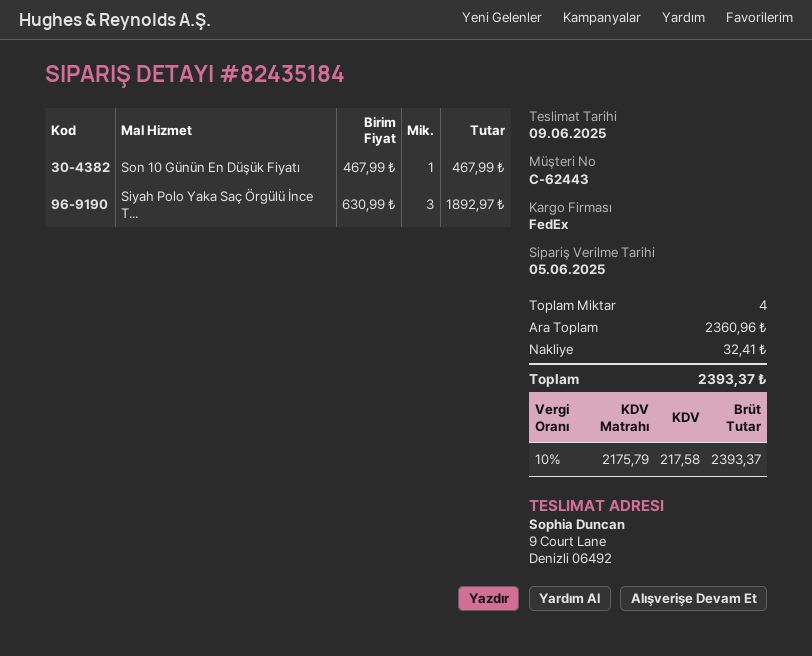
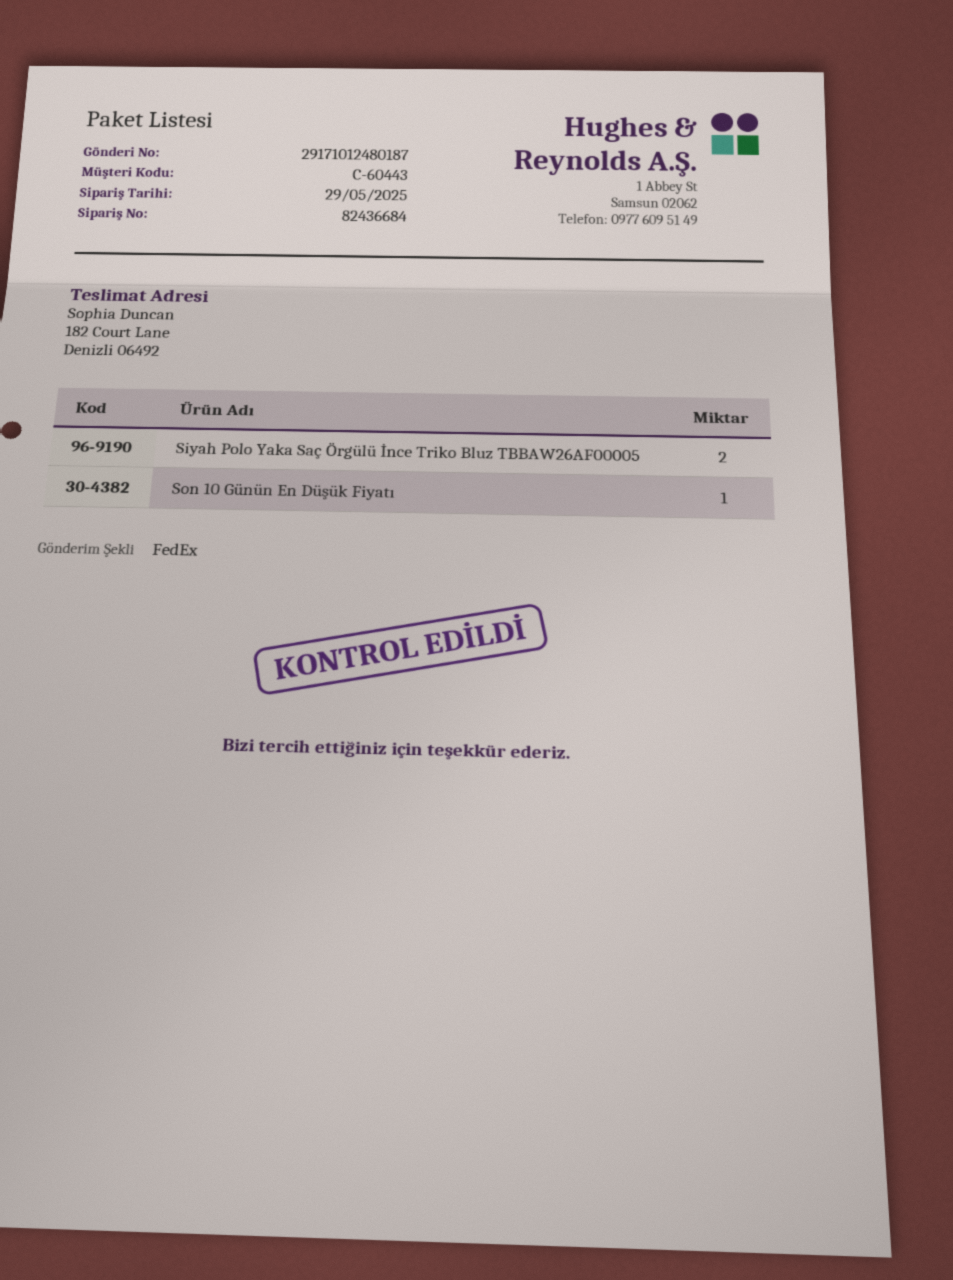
order number: 82435184 -> 82436684
order date: 2025-06-05 -> 2025-05-29
customer number: C-62443 -> C-60443
ship to: 9 Court Lane, Denizli 06492 -> 182 Court Lane, Denizli 06492
Siyah Polo Yaka Saç Örgülü İnce T...: 3 -> 2

